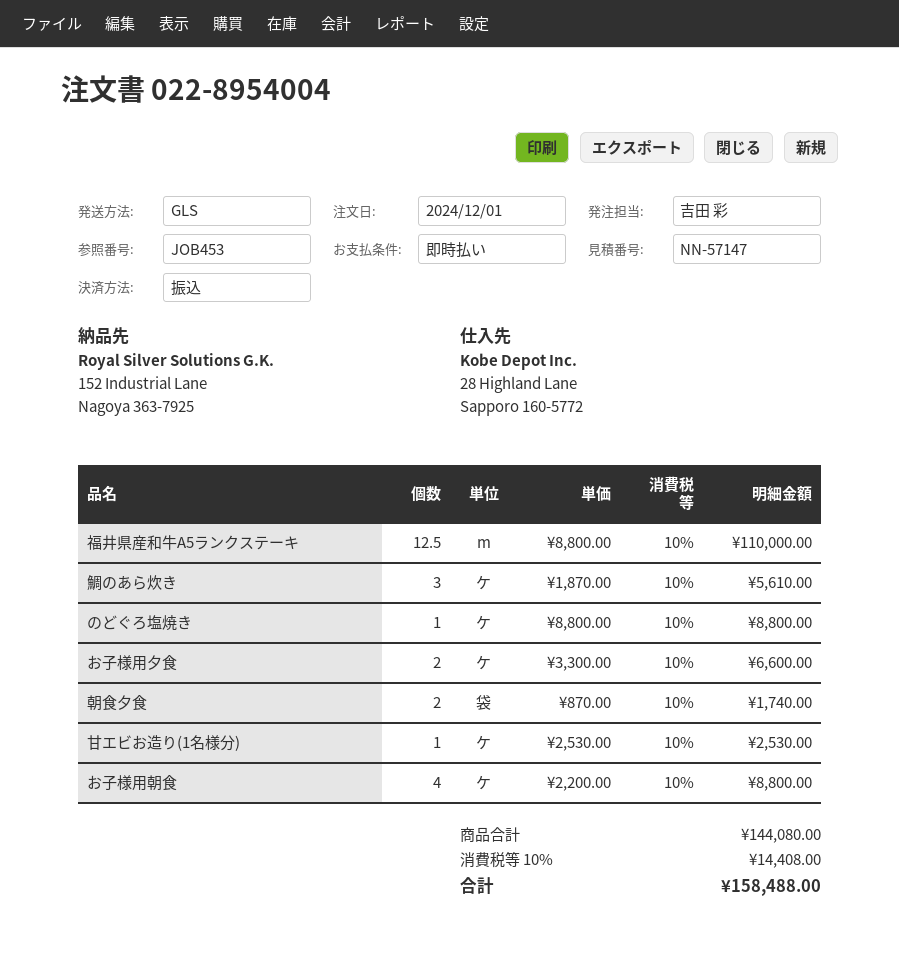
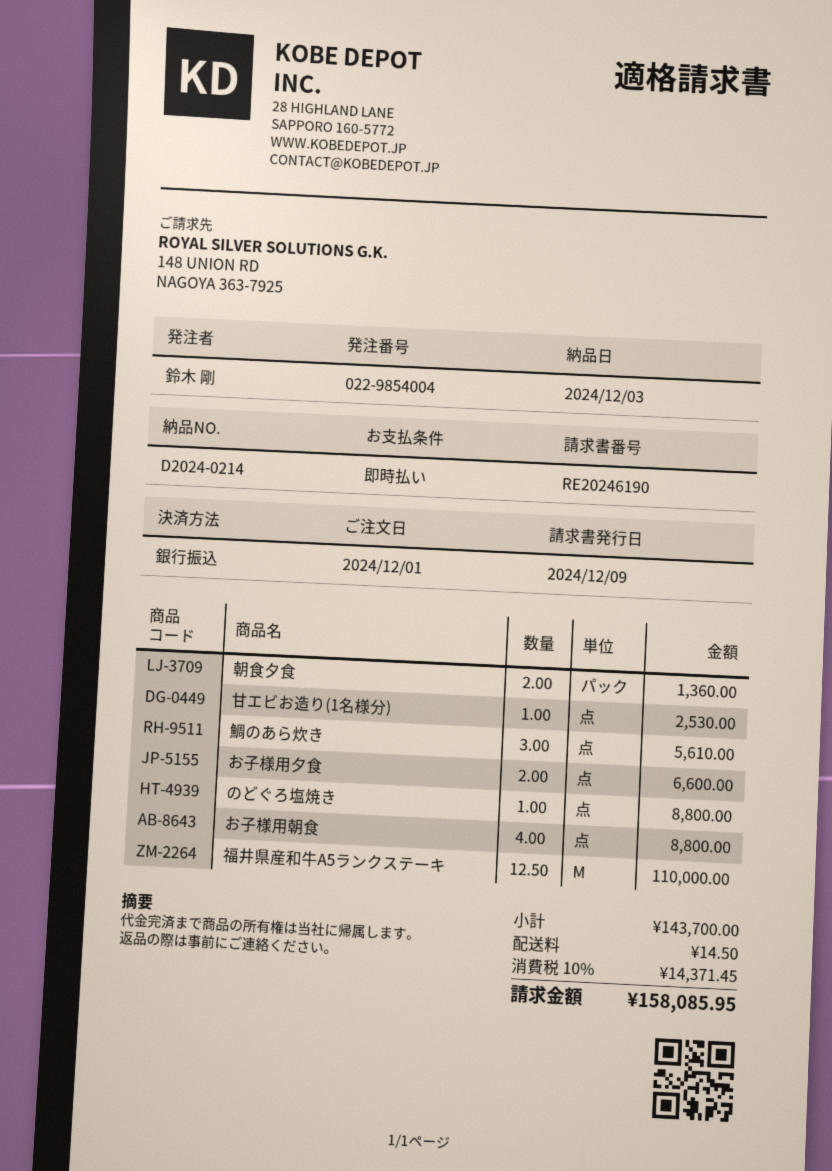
order number: 022-8954004 -> 022-9854004
ordered by: 吉田 彩 -> 鈴木 剛
朝食夕食: 2 for 1740.00 -> 2 for 1360.00
subtotal: 144080.00 -> 143700.00
shipping: none -> 14.50
tax: 10% = 14408.00 -> 10% = 14371.45
total: 158488.00 -> 158085.95

